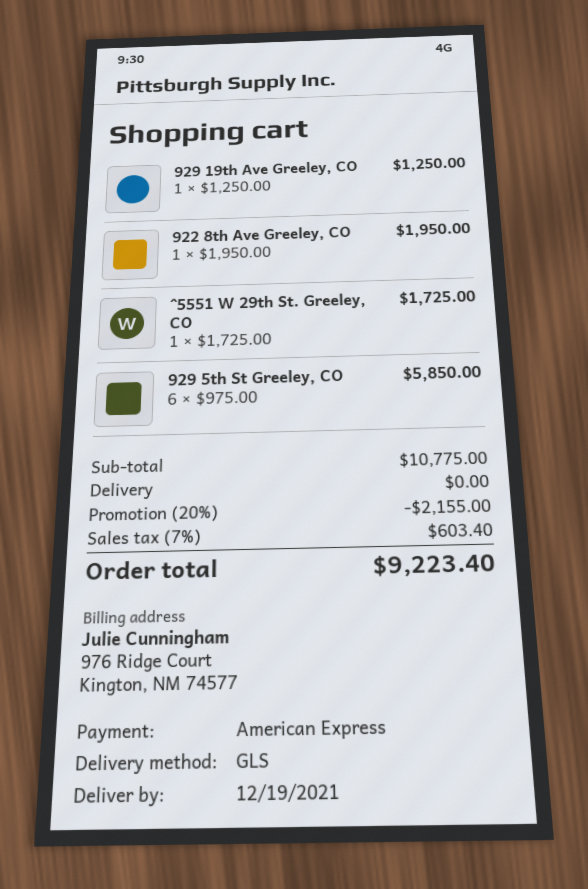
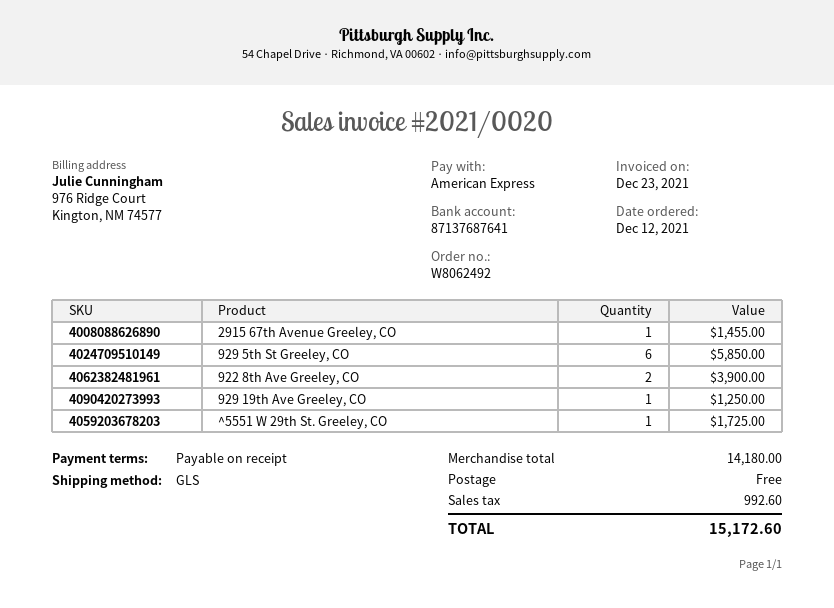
922 8th Ave Greeley, CO: 1 for 1950.00 -> 2 for 3900.00
2915 67th Avenue Greeley, CO: none -> 1 for 1455.00
subtotal: 10775.00 -> 14180.00
discount: 20% = 2155.00 -> none
tax: 603.40 -> 992.60
total: 9223.40 -> 15172.60

